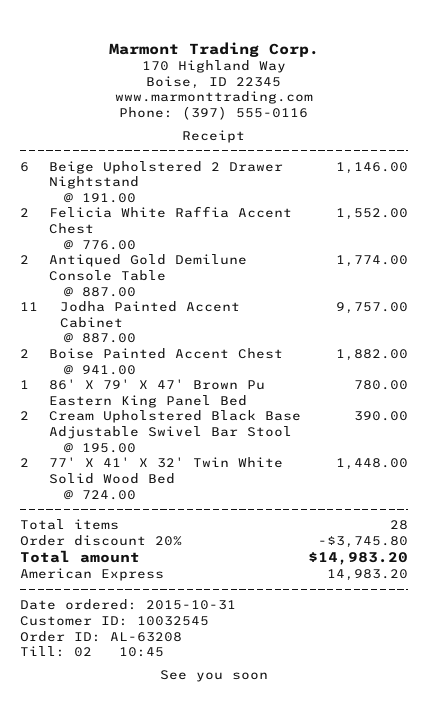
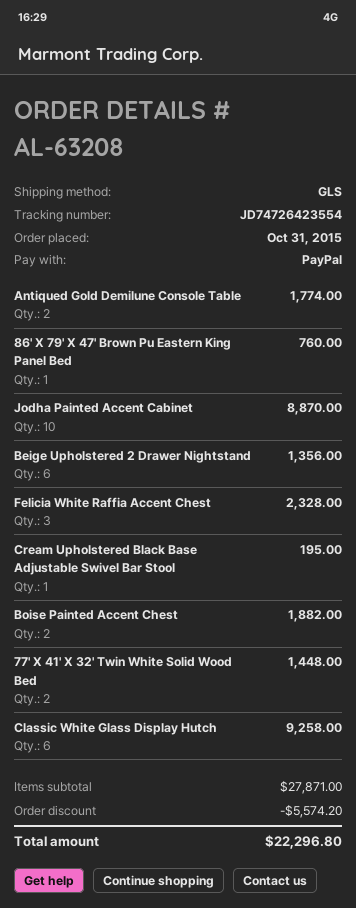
payment method: American Express -> PayPal
Beige Upholstered 2 Drawer Nightstand: 6 for 1146.00 -> 6 for 1356.00
Felicia White Raffia Accent Chest: 2 for 1552.00 -> 3 for 2328.00
Jodha Painted Accent Cabinet: 11 for 9757.00 -> 10 for 8870.00
86' X 79' X 47' Brown Pu Eastern King Panel Bed: 1 for 780.00 -> 1 for 760.00
Cream Upholstered Black Base Adjustable Swivel Bar Stool: 2 for 390.00 -> 1 for 195.00
Classic White Glass Display Hutch: none -> 6 for 9258.00
discount: 3745.80 -> 5574.20
total: 14983.20 -> 22296.80

